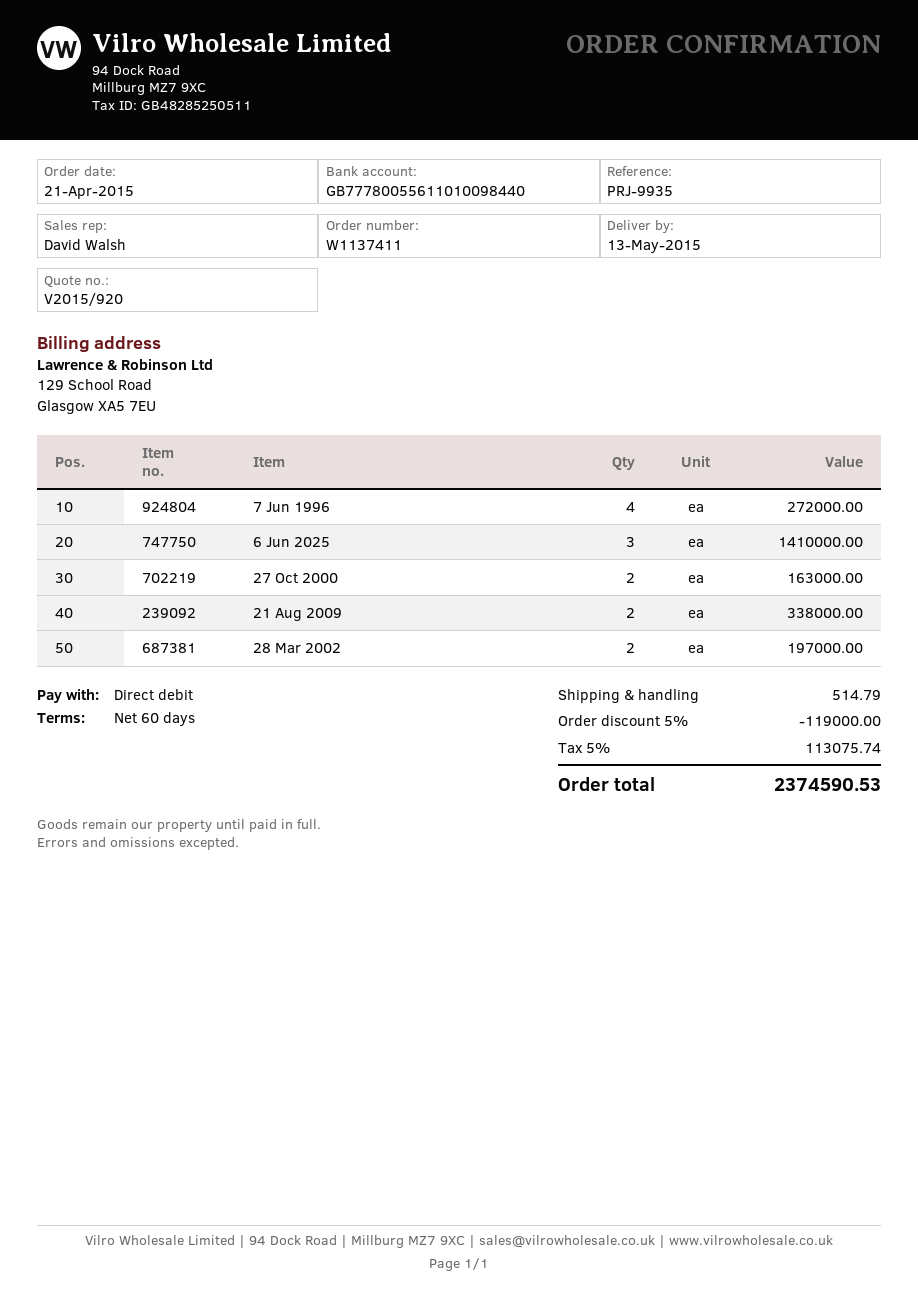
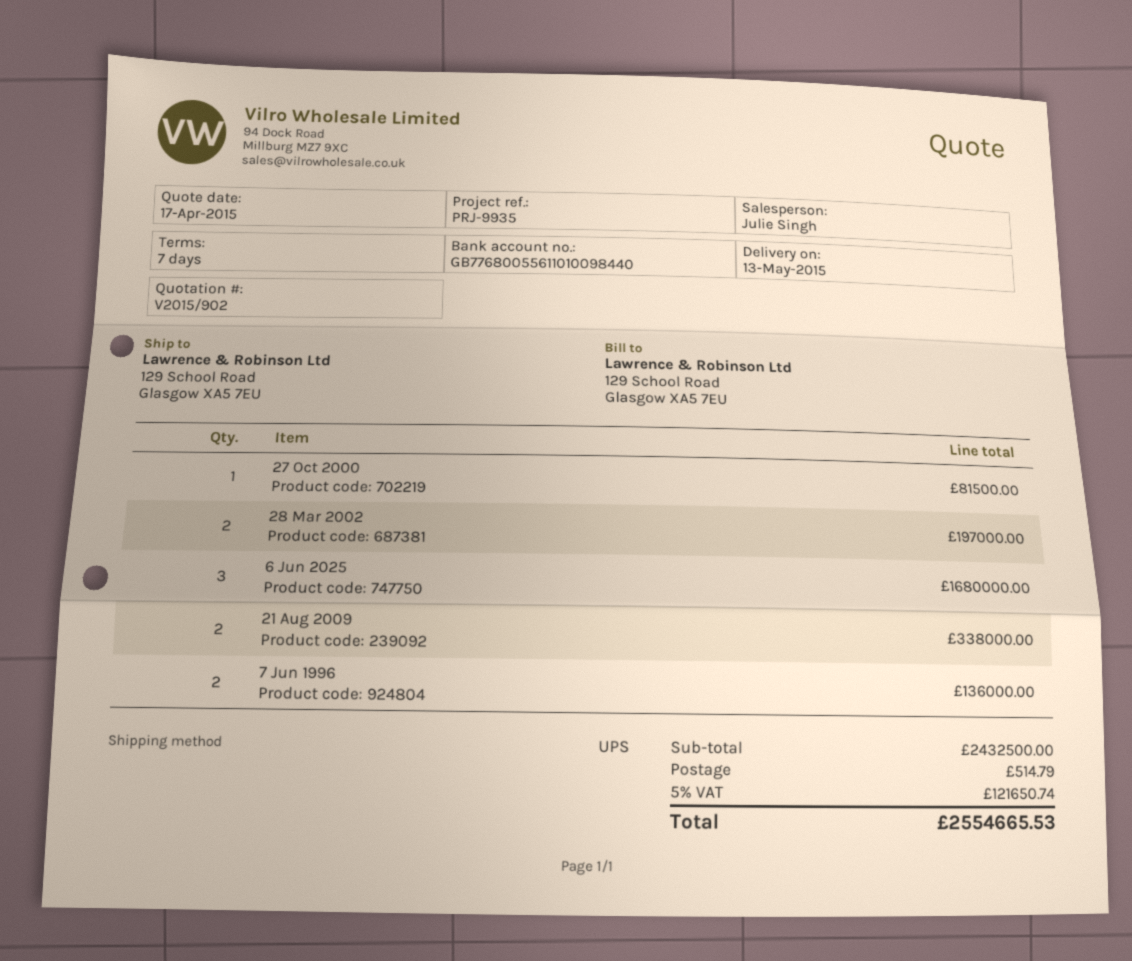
quote number: V2015/920 -> V2015/902
payment terms: 60 days -> 7 days
sales rep: David Walsh -> Julie Singh
bank account: GB77780055611010098440 -> GB77680055611010098440
7 Jun 1996: 4 for 272000.00 -> 2 for 136000.00
6 Jun 2025: 3 for 1410000.00 -> 3 for 1680000.00
27 Oct 2000: 2 for 163000.00 -> 1 for 81500.00
discount: 5% = 119000.00 -> none
tax: 5% = 113075.74 -> 5% = 121650.74
total: 2374590.53 -> 2554665.53

